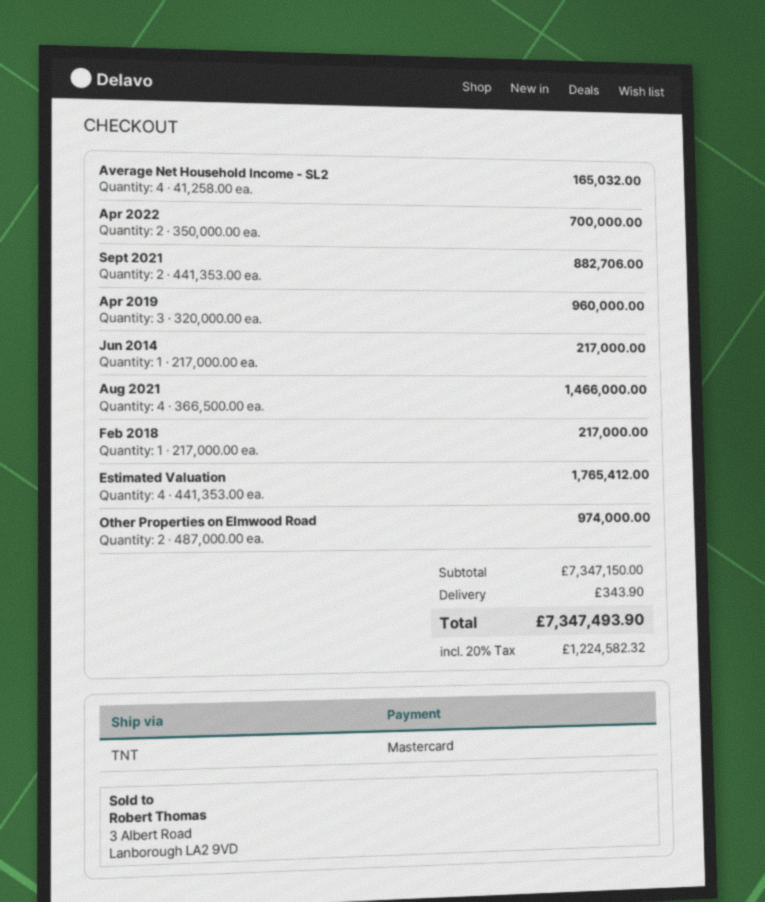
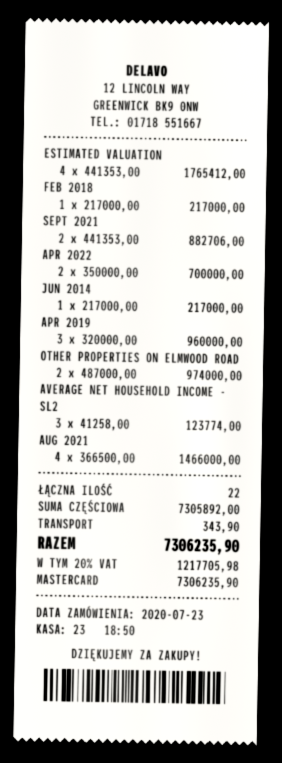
Average Net Household Income - SL2: 4 x 41258.00 = 165032.00 -> 3 x 41258.00 = 123774.00
subtotal: 7347150.00 -> 7305892.00
tax: 20% = 1224582.32 -> 20% = 1217705.98
total: 7347493.90 -> 7306235.90

